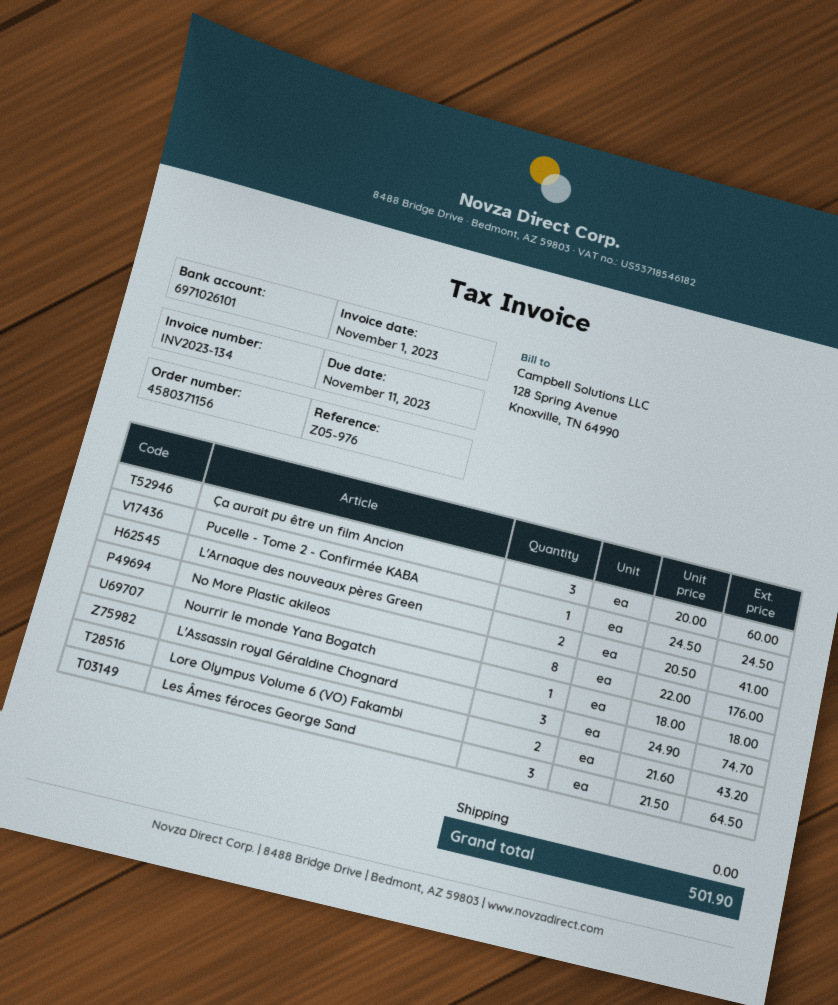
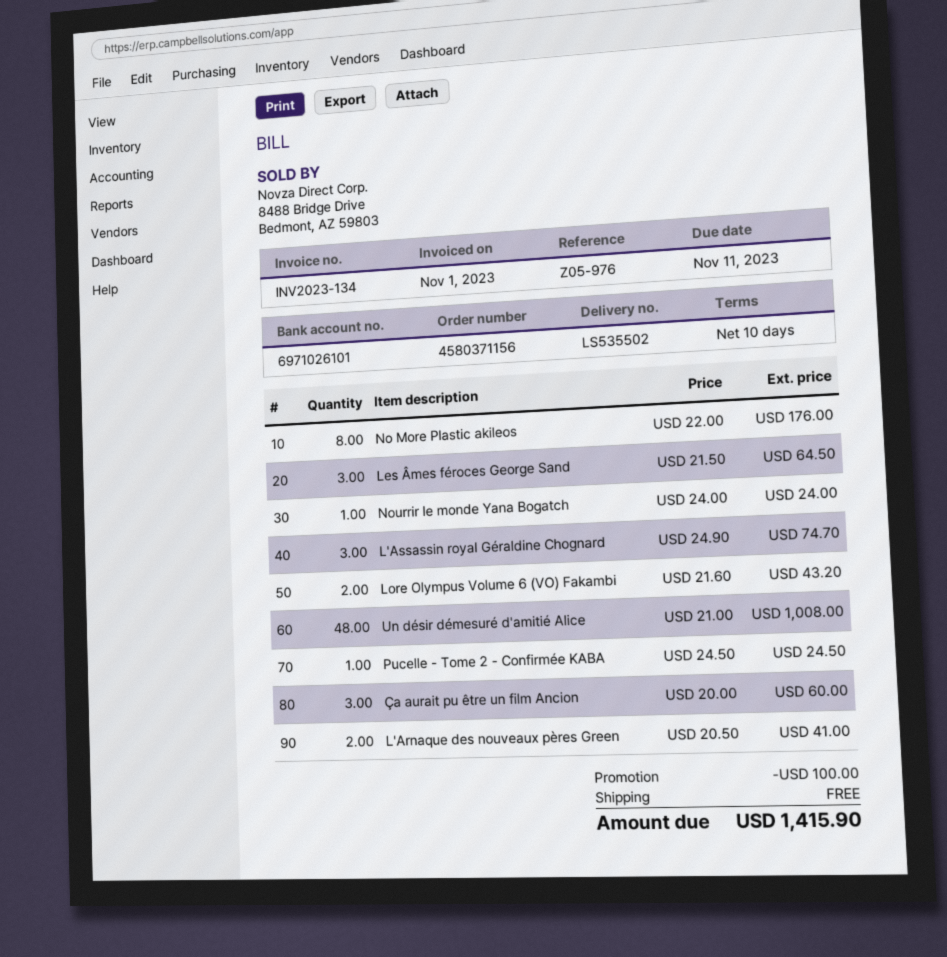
Nourrir le monde Yana Bogatch: 1 x 18.00 = 18.00 -> 1 x 24.00 = 24.00
Un désir démesuré d'amitié Alice: none -> 48 x 21.00 = 1008.00
discount: none -> 100.00
total: 501.90 -> 1415.90

